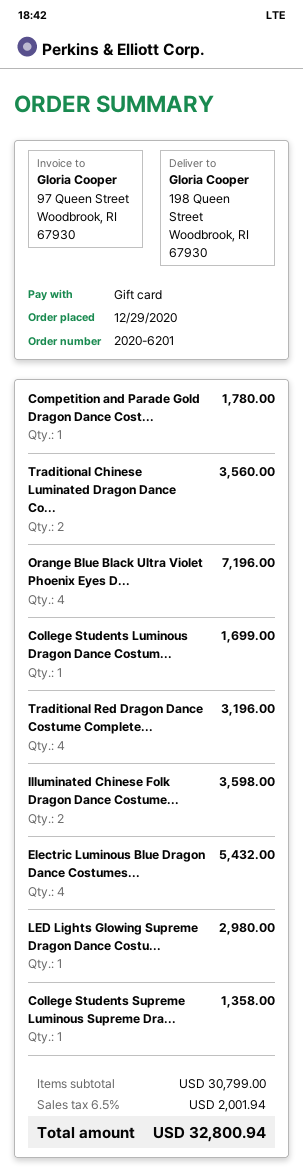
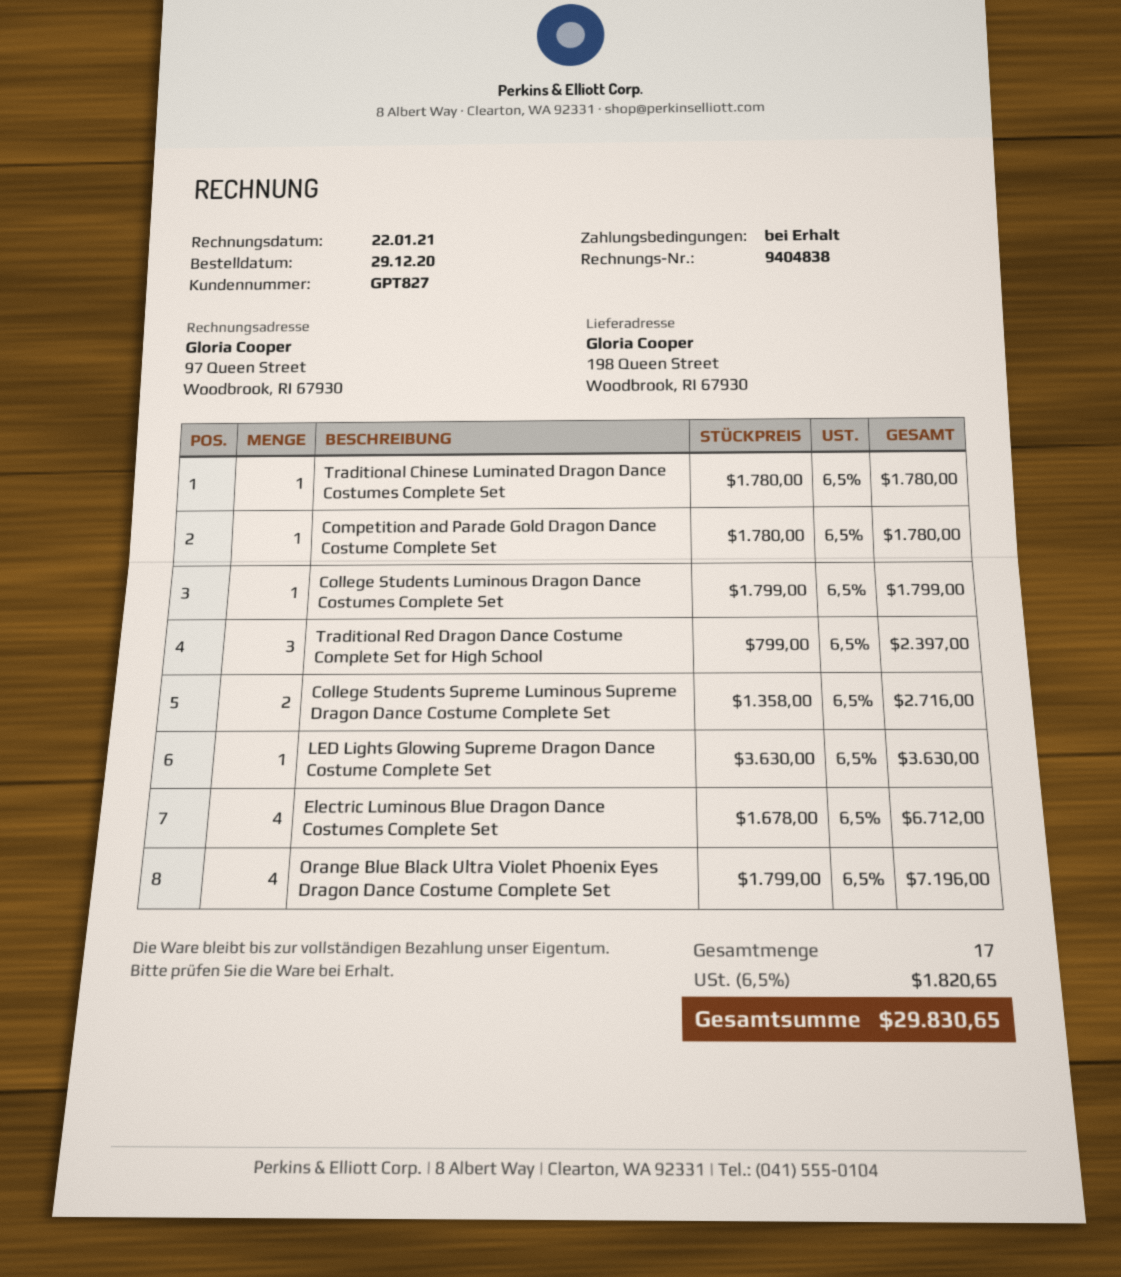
Traditional Chinese Luminated Dragon Dance Co...: 2 for 3560.00 -> 1 for 1780.00
College Students Luminous Dragon Dance Costum...: 1 for 1699.00 -> 1 for 1799.00
Traditional Red Dragon Dance Costume Complete...: 4 for 3196.00 -> 3 for 2397.00
Illuminated Chinese Folk Dragon Dance Costume...: 2 for 3598.00 -> none
Electric Luminous Blue Dragon Dance Costumes...: 4 for 5432.00 -> 4 for 6712.00
LED Lights Glowing Supreme Dragon Dance Costu...: 1 for 2980.00 -> 1 for 3630.00
College Students Supreme Luminous Supreme Dra...: 1 for 1358.00 -> 2 for 2716.00
tax: 6.5% = 2001.94 -> 6.5% = 1820.65
total: 32800.94 -> 29830.65

